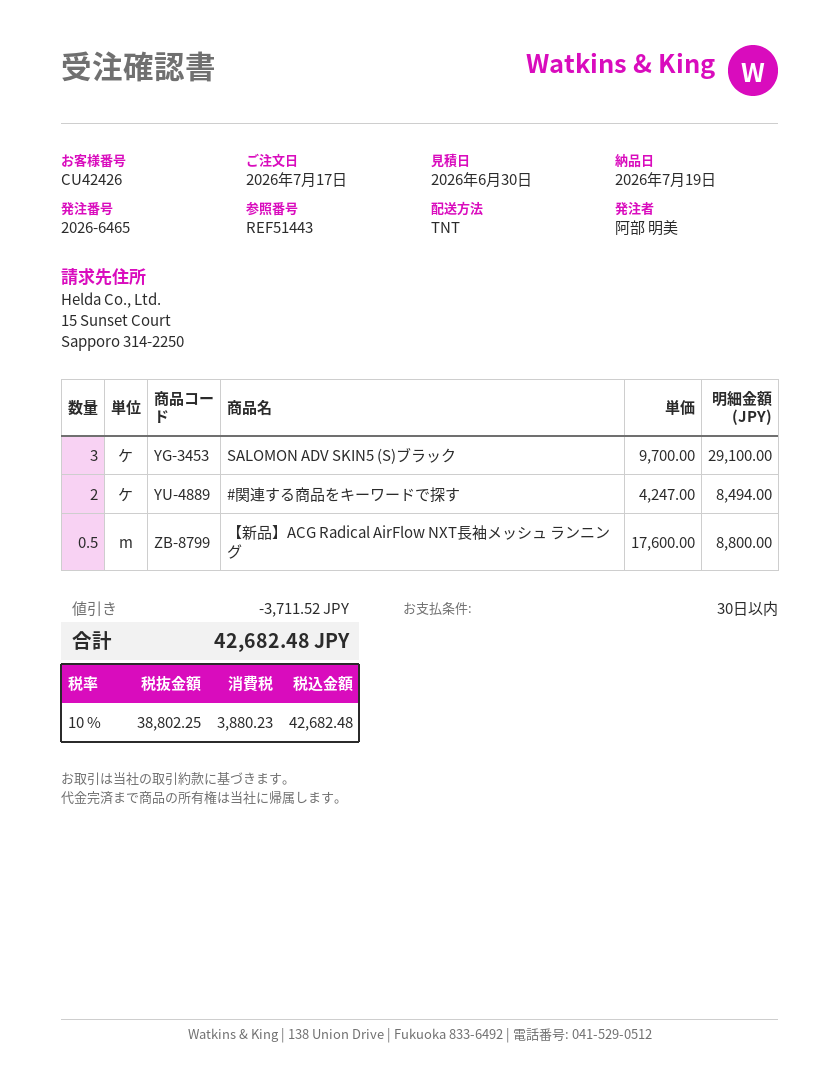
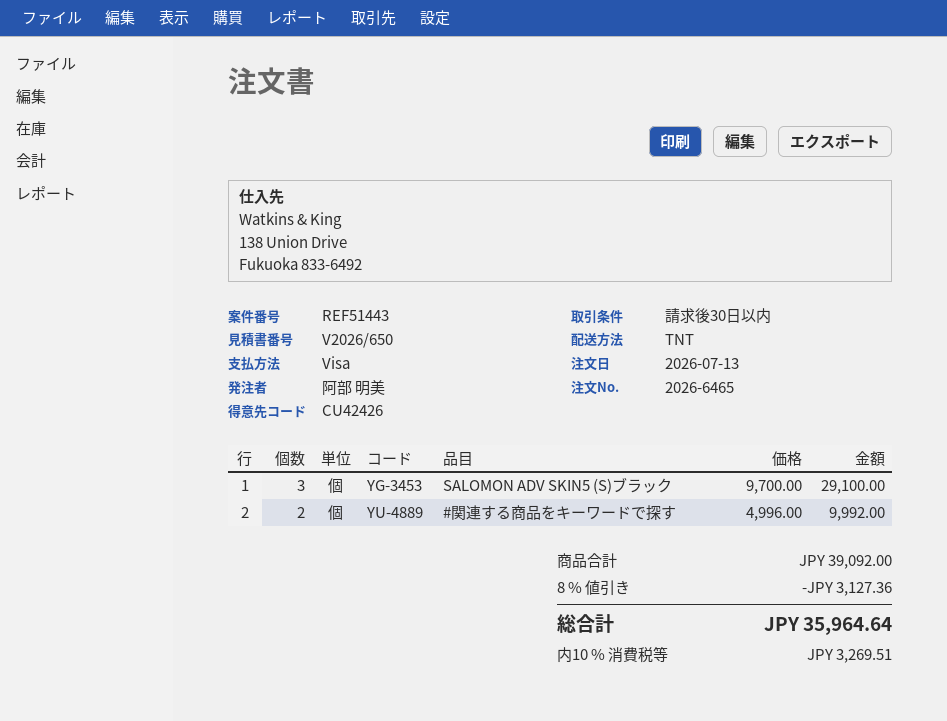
order date: 2026-07-17 -> 2026-07-13
#関連する商品をキーワードで探す: 2 x 4247.00 = 8494.00 -> 2 x 4996.00 = 9992.00
【新品】ACG Radical AirFlow NXT長袖メッシュ ランニング: 0.5 x 17600.00 = 8800.00 -> none
discount: 3711.52 -> 3127.36
tax: 10% = 3880.23 -> 10% = 3269.51
total: 42682.48 -> 35964.64

